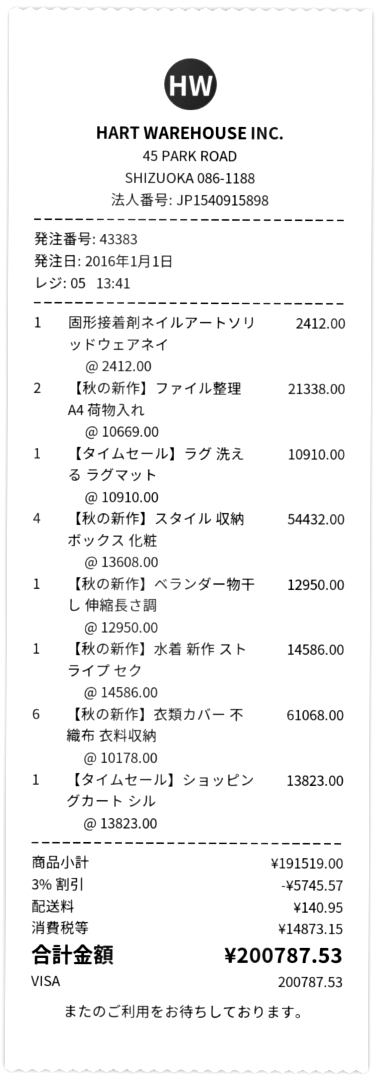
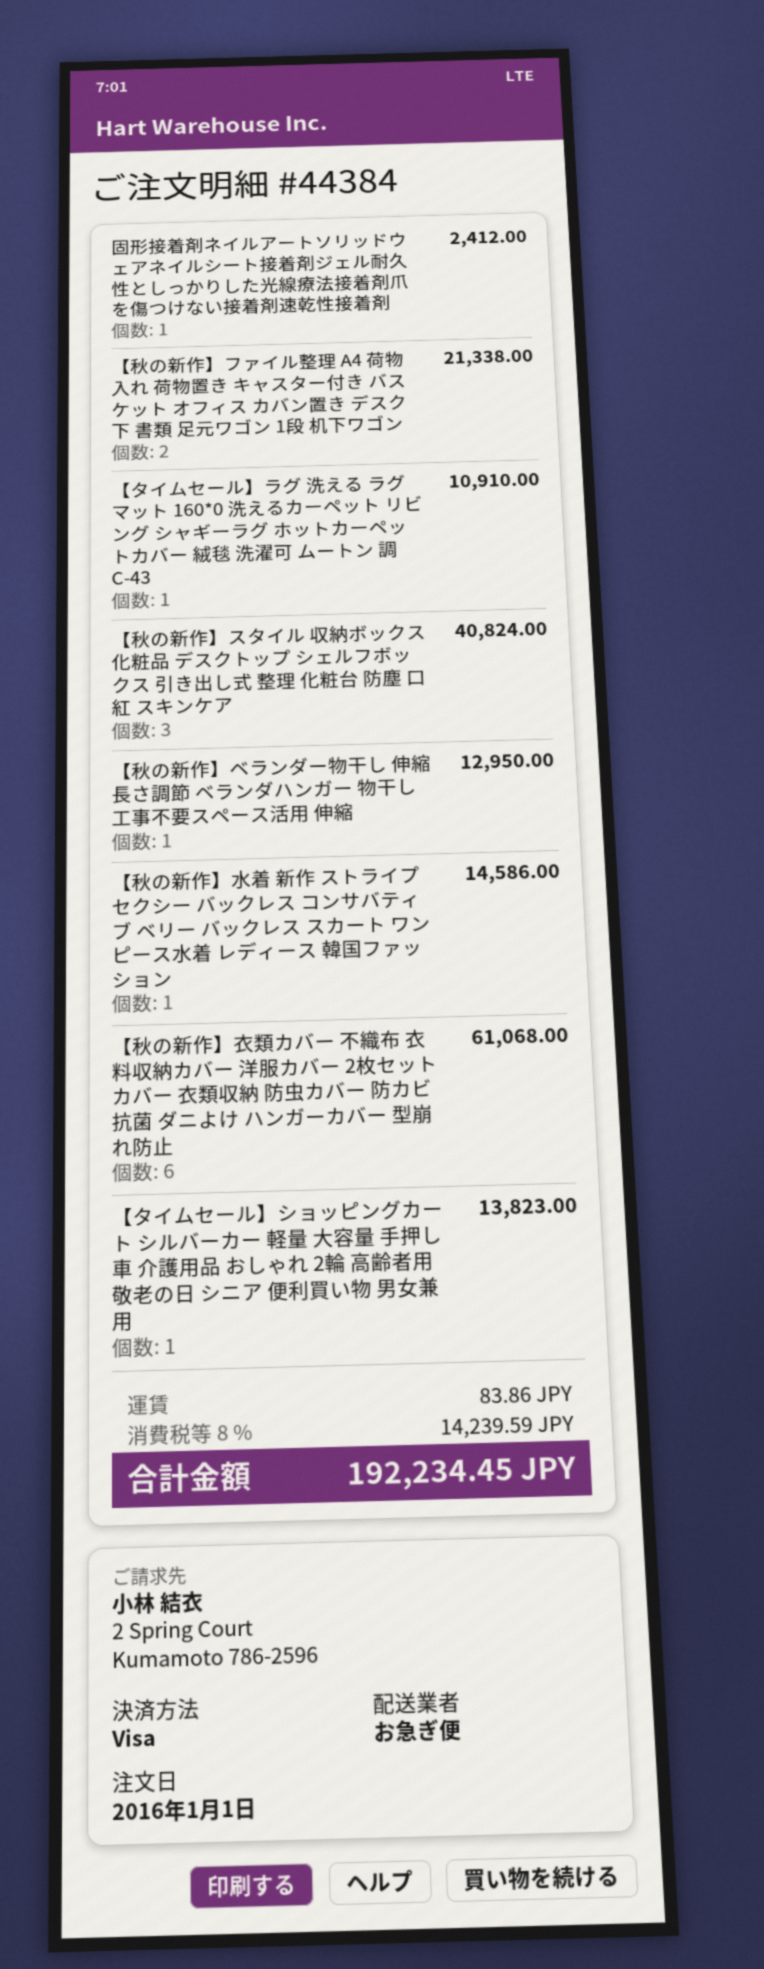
order number: 43383 -> 44384
【秋の新作】スタイル 収納ボックス 化粧: 4 for 54432.00 -> 3 for 40824.00
discount: 3% = 5745.57 -> none
shipping: 140.95 -> 83.86
tax: 14873.15 -> 14239.59
total: 200787.53 -> 192234.45

